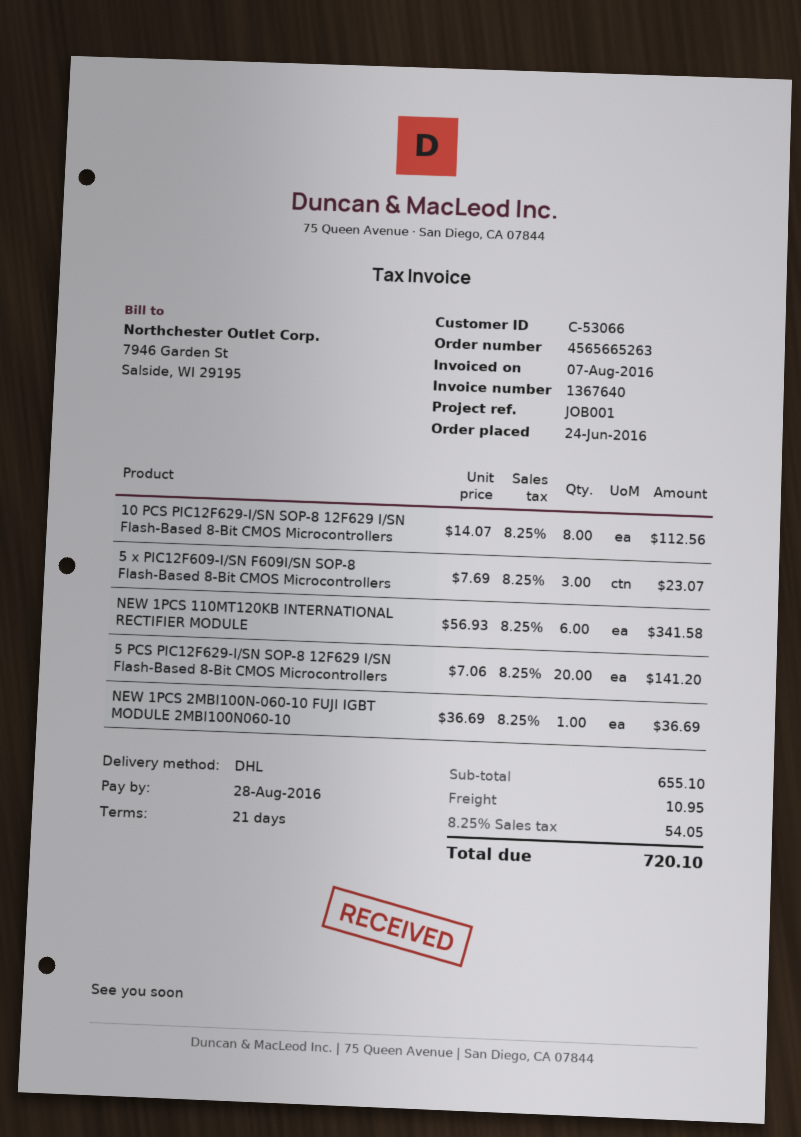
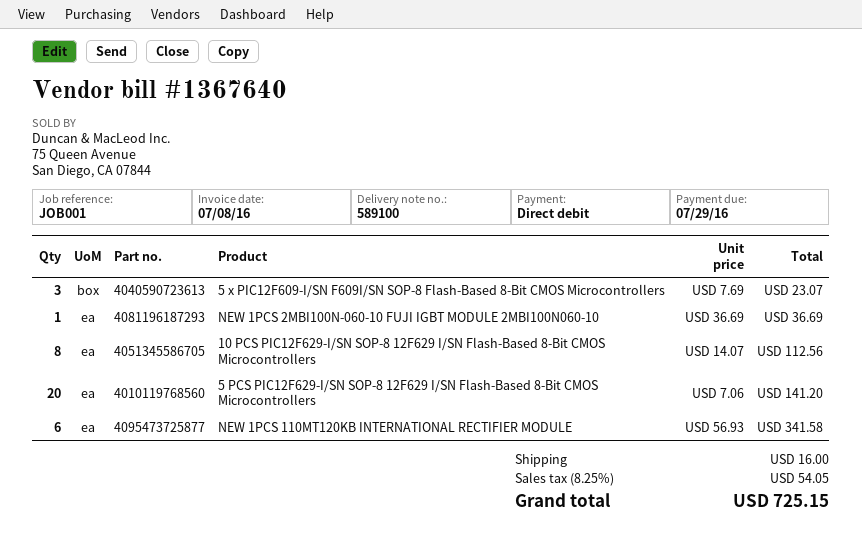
invoice date: 2016-08-07 -> 2016-07-08
due date: 2016-08-28 -> 2016-07-29
shipping: 10.95 -> 16.00
total: 720.10 -> 725.15

